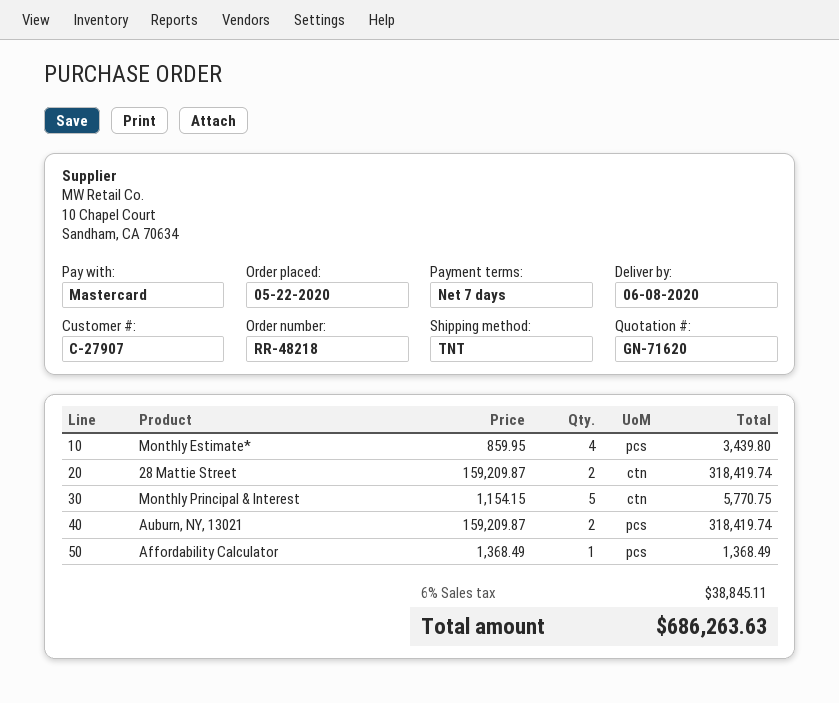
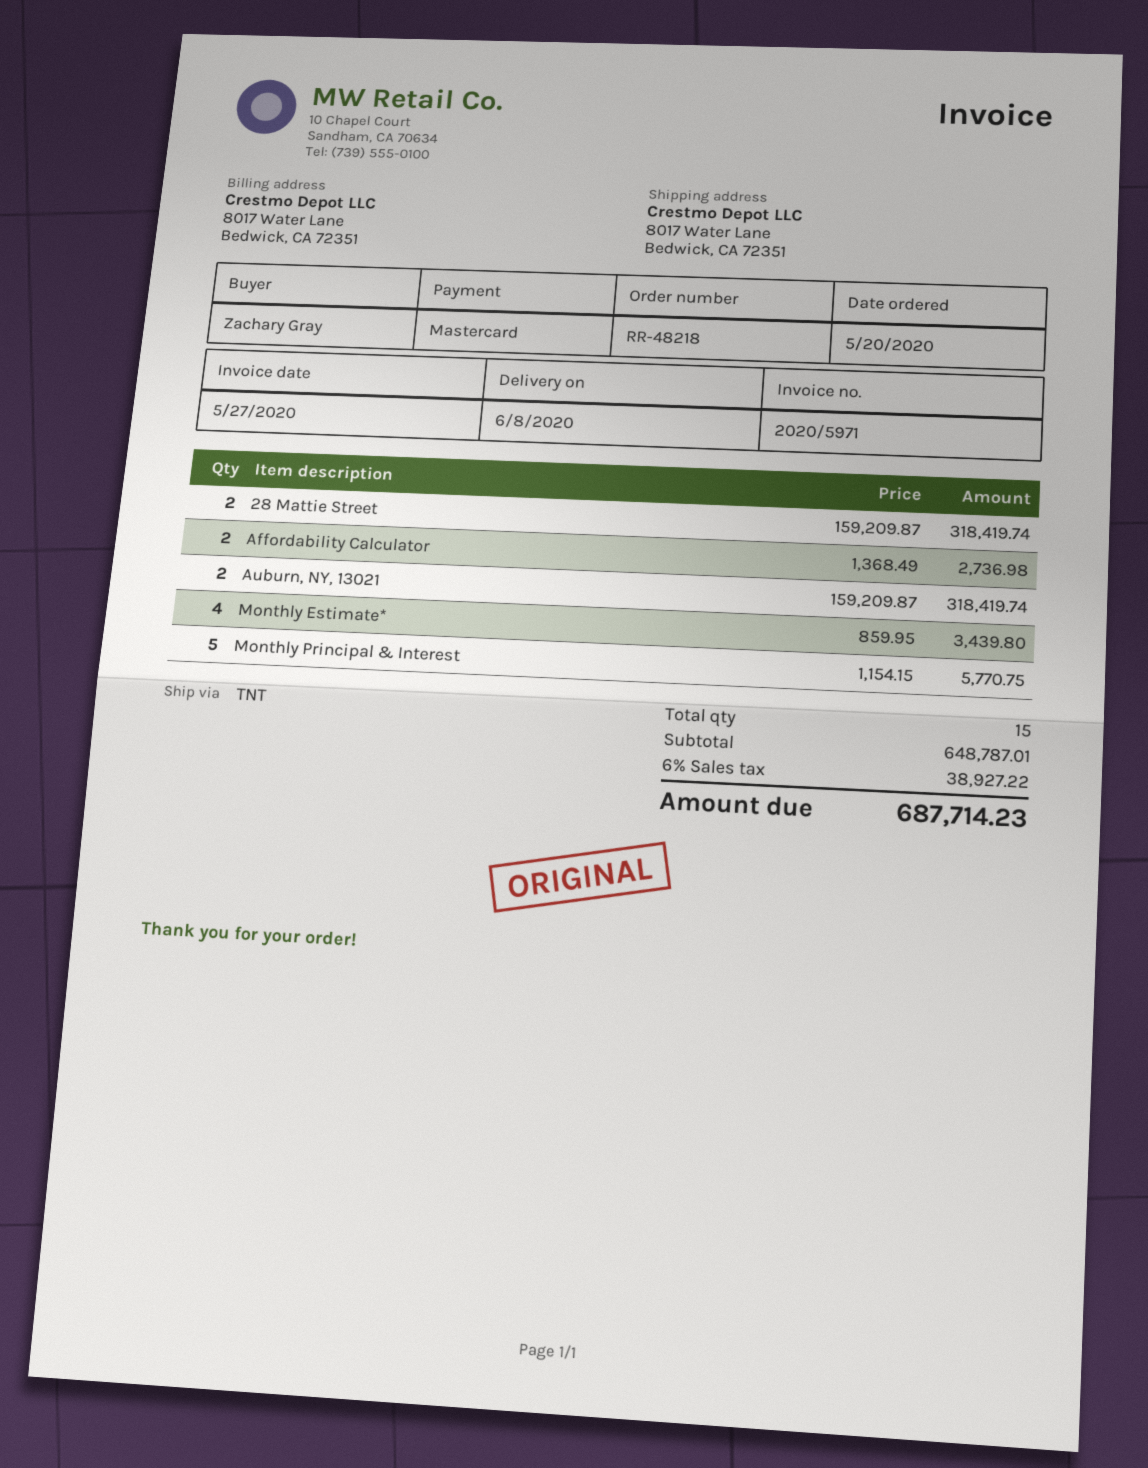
order date: 2020-05-22 -> 2020-05-20
Affordability Calculator: 1 x 1368.49 = 1368.49 -> 2 x 1368.49 = 2736.98
tax: 6% = 38845.11 -> 6% = 38927.22
total: 686263.63 -> 687714.23

